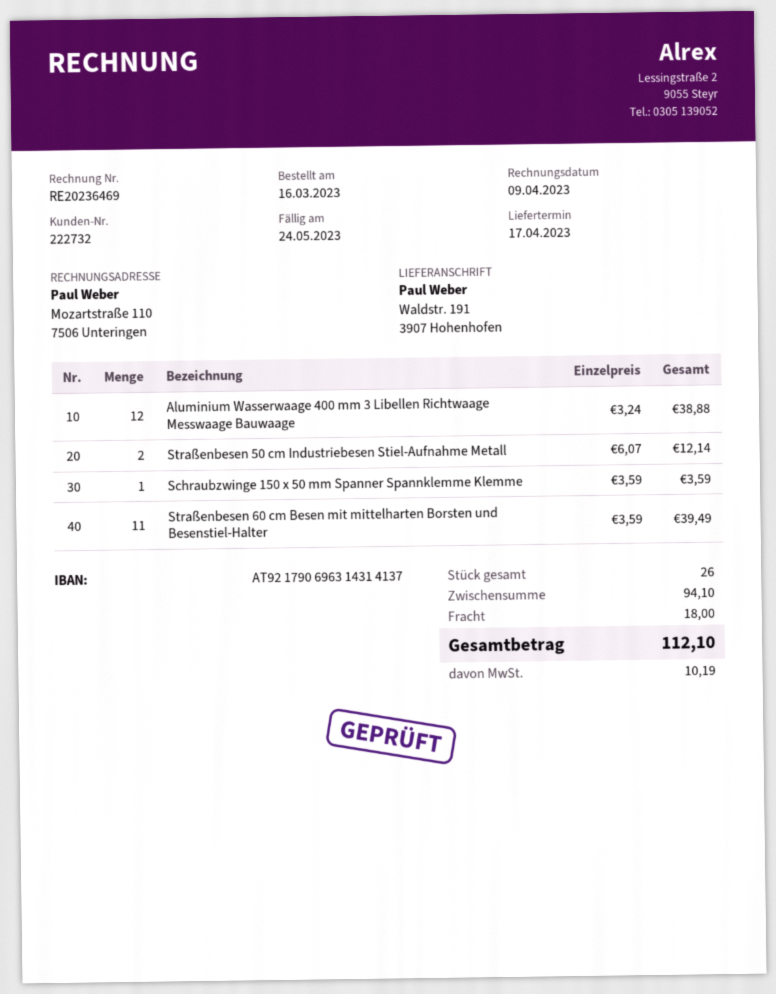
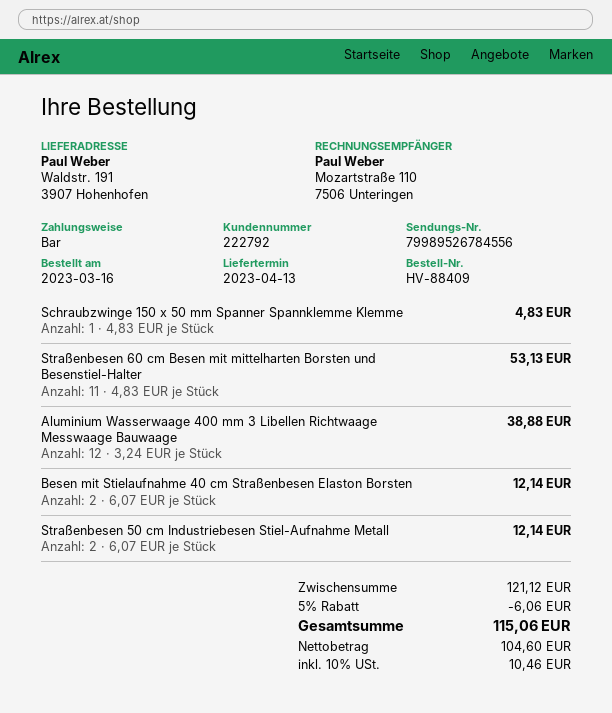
delivery date: 2023-04-17 -> 2023-04-13
customer number: 222732 -> 222792
Schraubzwinge 150 x 50 mm Spanner Spannklemme Klemme: 1 x 3.59 = 3.59 -> 1 x 4.83 = 4.83
Straßenbesen 60 cm Besen mit mittelharten Borsten und Besenstiel-Halter: 11 x 3.59 = 39.49 -> 11 x 4.83 = 53.13
Besen mit Stielaufnahme 40 cm Straßenbesen Elaston Borsten: none -> 2 x 6.07 = 12.14
subtotal: 94.10 -> 121.12
discount: none -> 5% = 6.06
shipping: 18.00 -> none
tax: 10.19 -> 10.46
total: 112.10 -> 115.06

